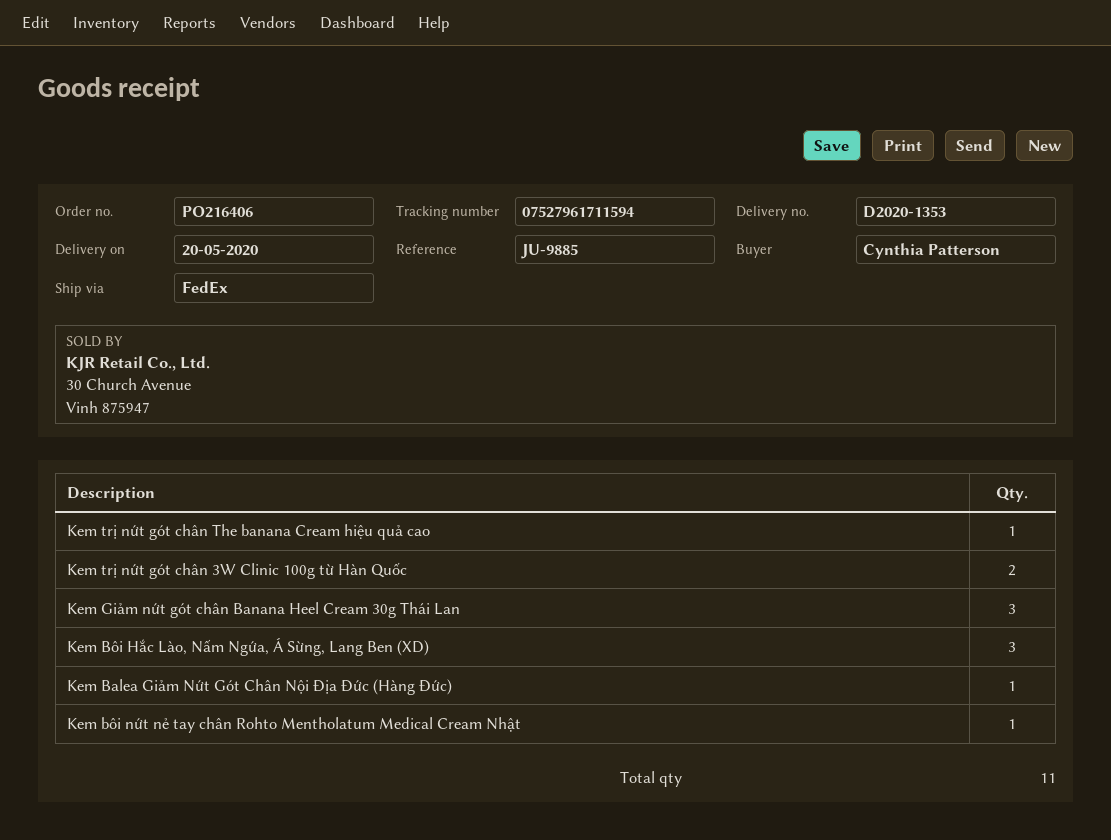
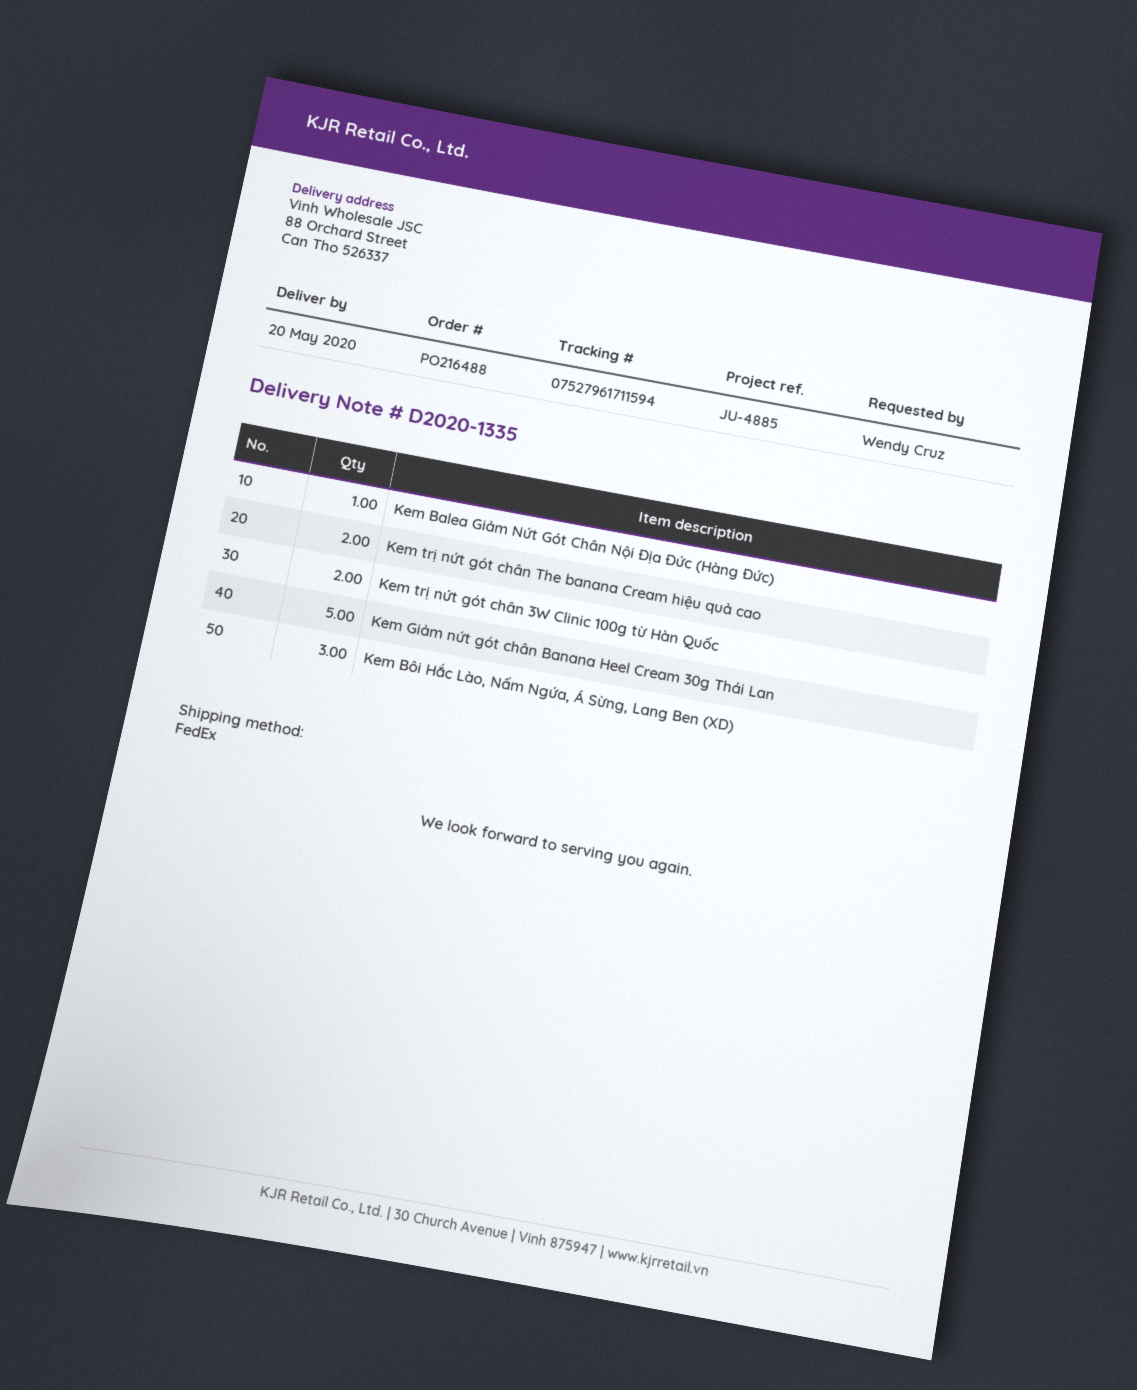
order number: PO216406 -> PO216488
delivery note number: D2020-1353 -> D2020-1335
reference: JU-9885 -> JU-4885
ordered by: Cynthia Patterson -> Wendy Cruz
Kem trị nứt gót chân The banana Cream hiệu quả cao: 1 -> 2
Kem Giảm nứt gót chân Banana Heel Cream 30g Thái Lan: 3 -> 5
Kem bôi nứt nẻ tay chân Rohto Mentholatum Medical Cream Nhật: 1 -> none

